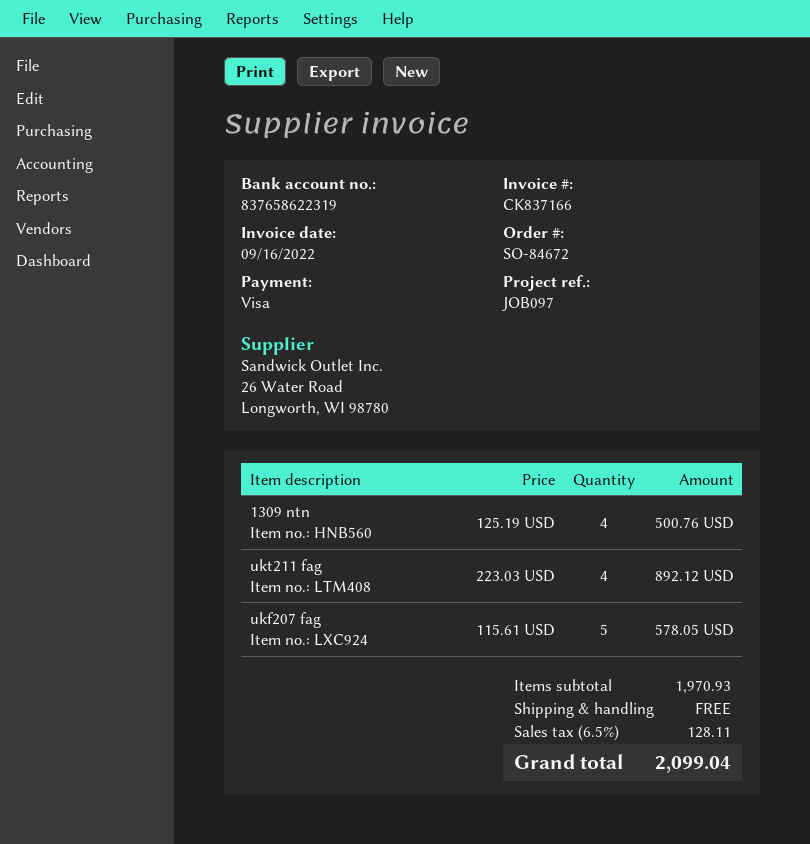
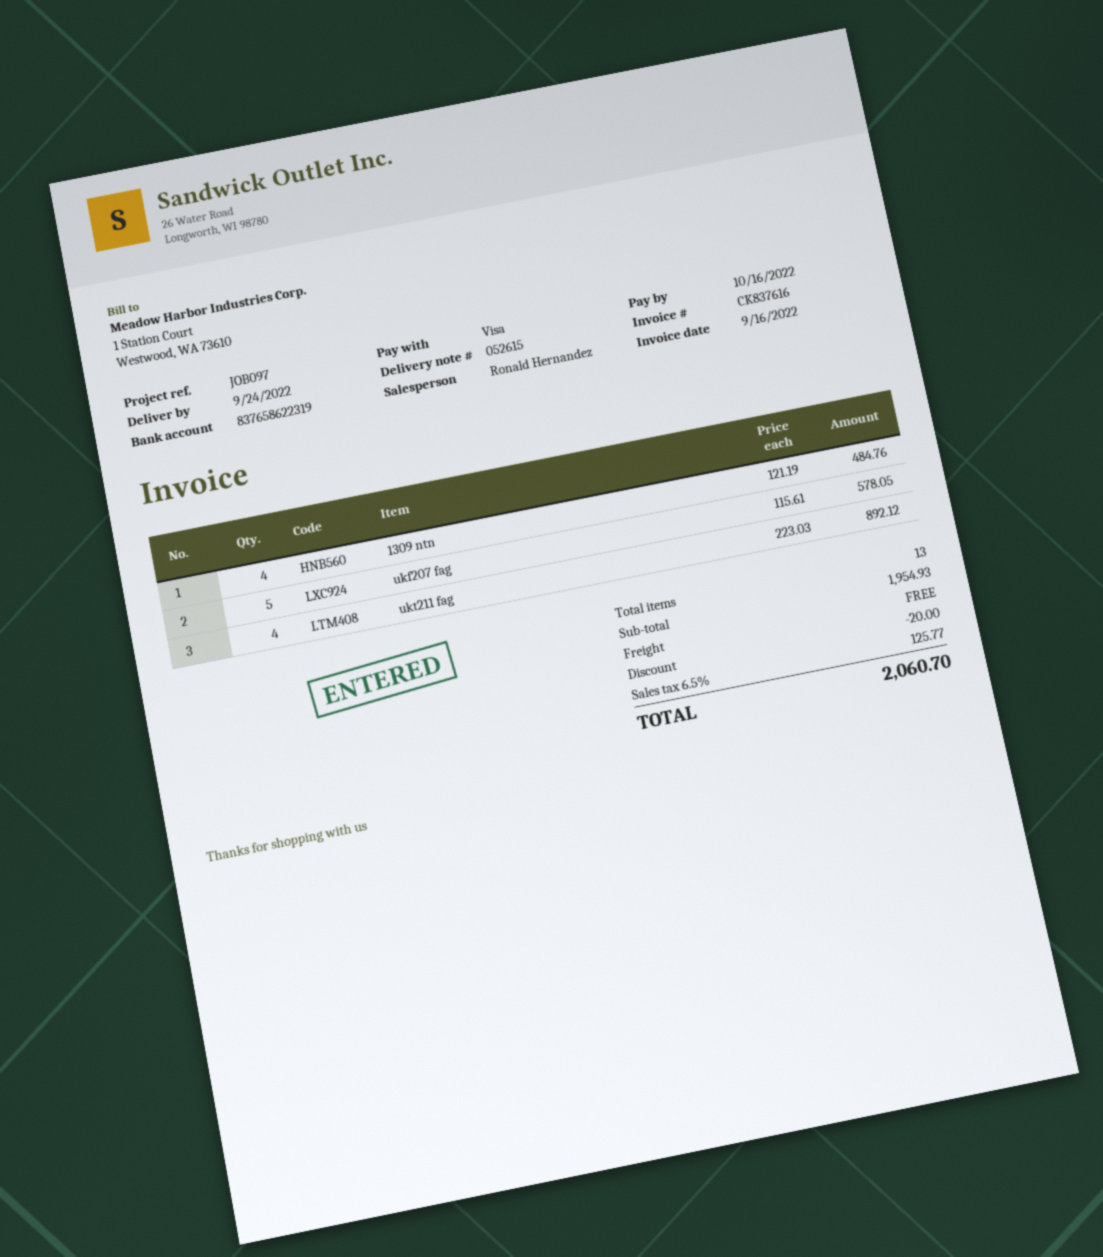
invoice number: CK837166 -> CK837616
1309 ntn: 4 x 125.19 = 500.76 -> 4 x 121.19 = 484.76
subtotal: 1970.93 -> 1954.93
discount: none -> 20.00
tax: 6.5% = 128.11 -> 6.5% = 125.77
total: 2099.04 -> 2060.70

